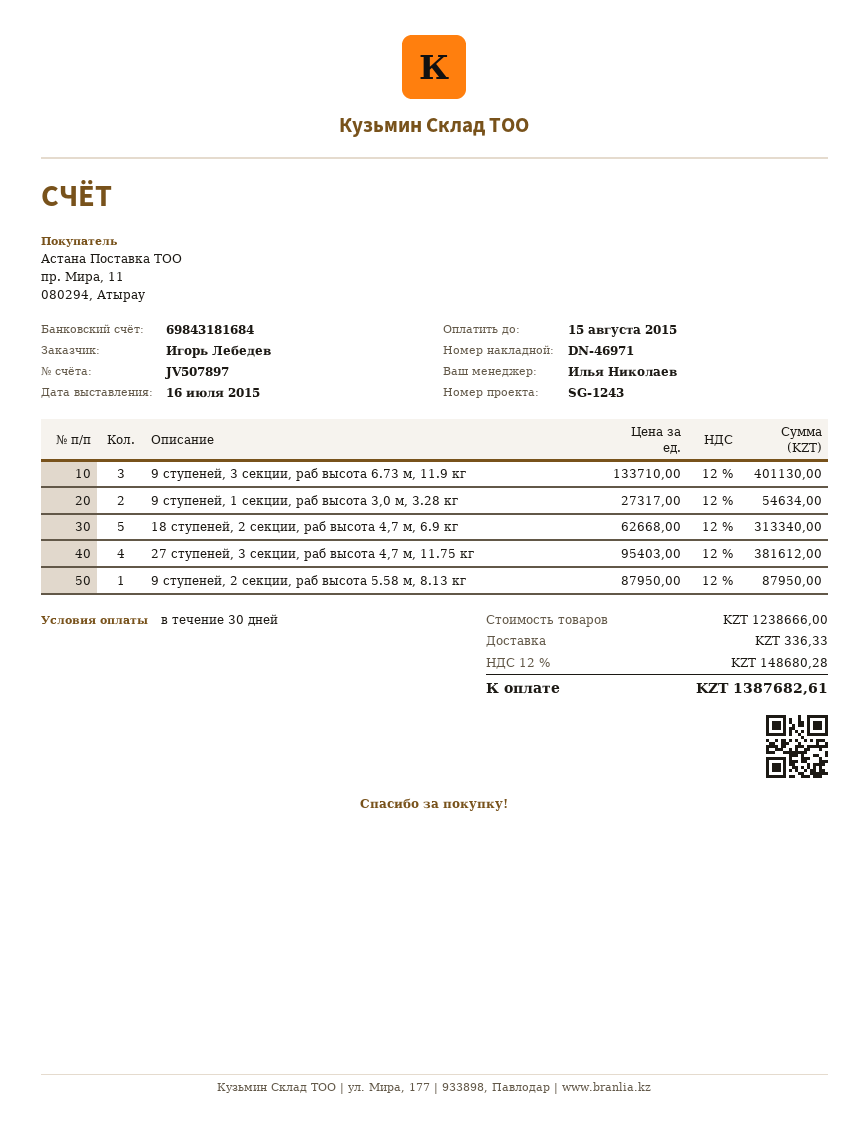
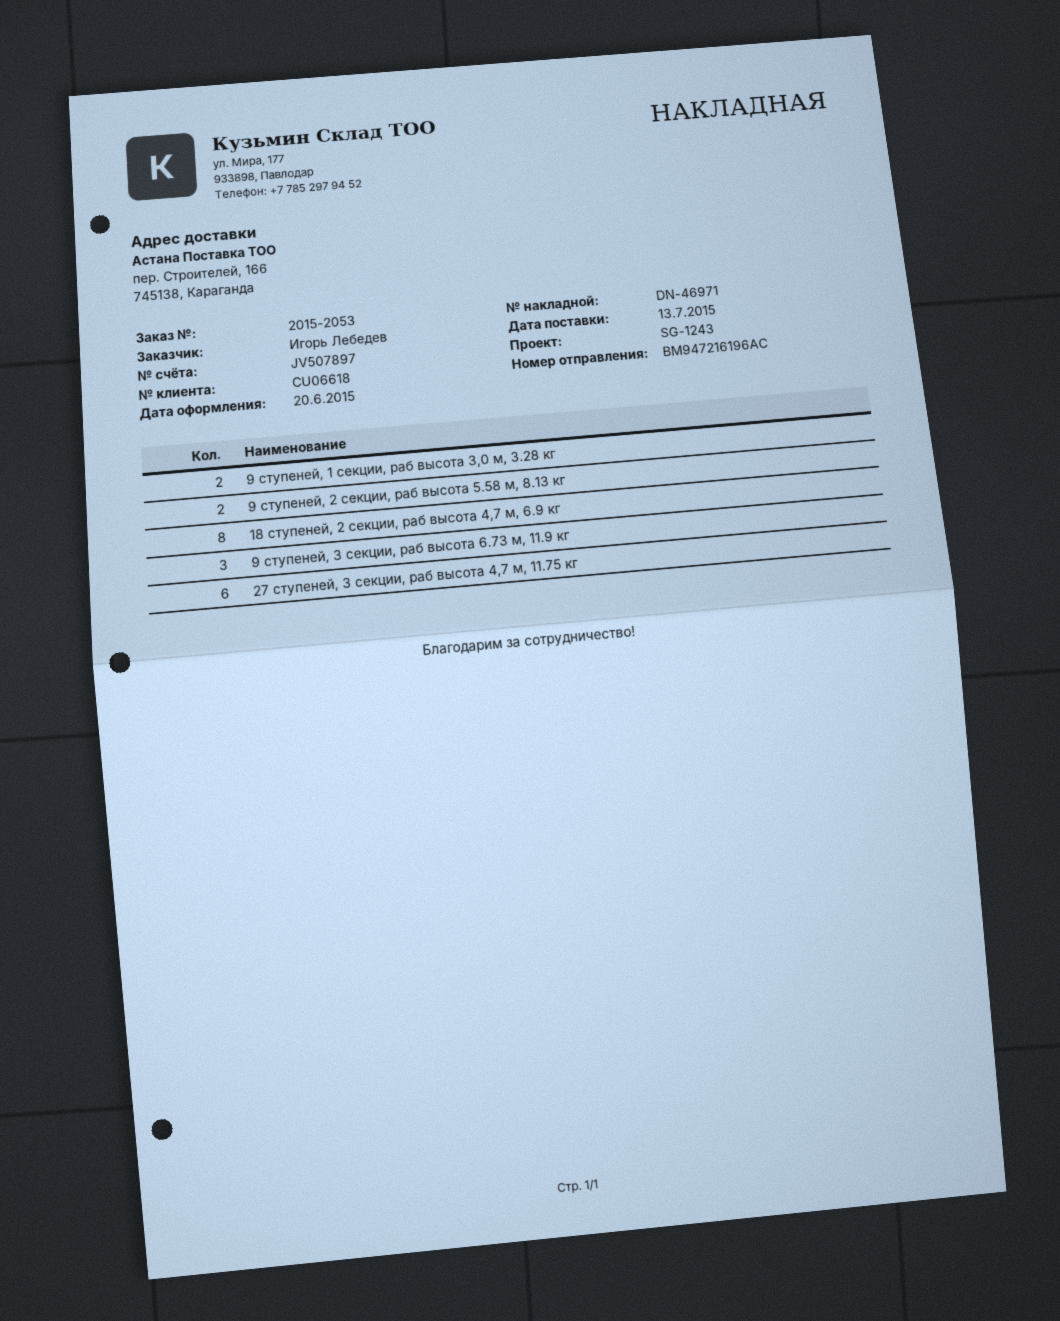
18 ступеней, 2 секции, раб высота 4,7 м, 6.9 кг: 5 -> 8
27 ступеней, 3 секции, раб высота 4,7 м, 11.75 кг: 4 -> 6
9 ступеней, 2 секции, раб высота 5.58 м, 8.13 кг: 1 -> 2

